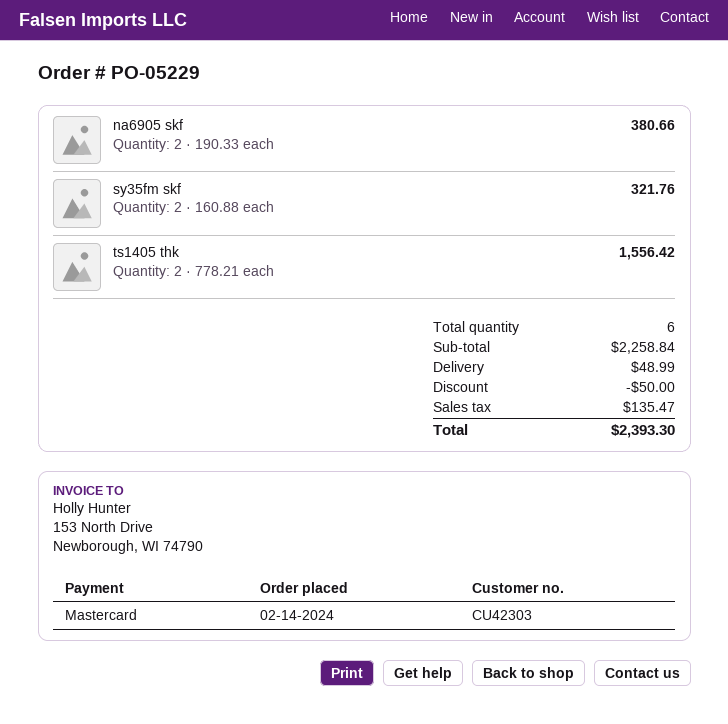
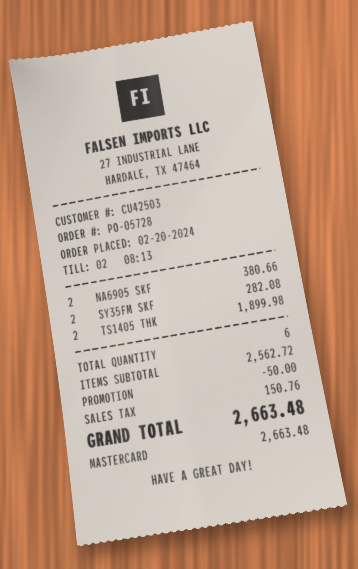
order number: PO-05229 -> PO-05728
order date: 2024-02-14 -> 2024-02-20
customer number: CU42303 -> CU42503
sy35fm skf: 2 for 321.76 -> 2 for 282.08
ts1405 thk: 2 for 1556.42 -> 2 for 1899.98
subtotal: 2258.84 -> 2562.72
shipping: 48.99 -> none
tax: 135.47 -> 150.76
total: 2393.30 -> 2663.48

